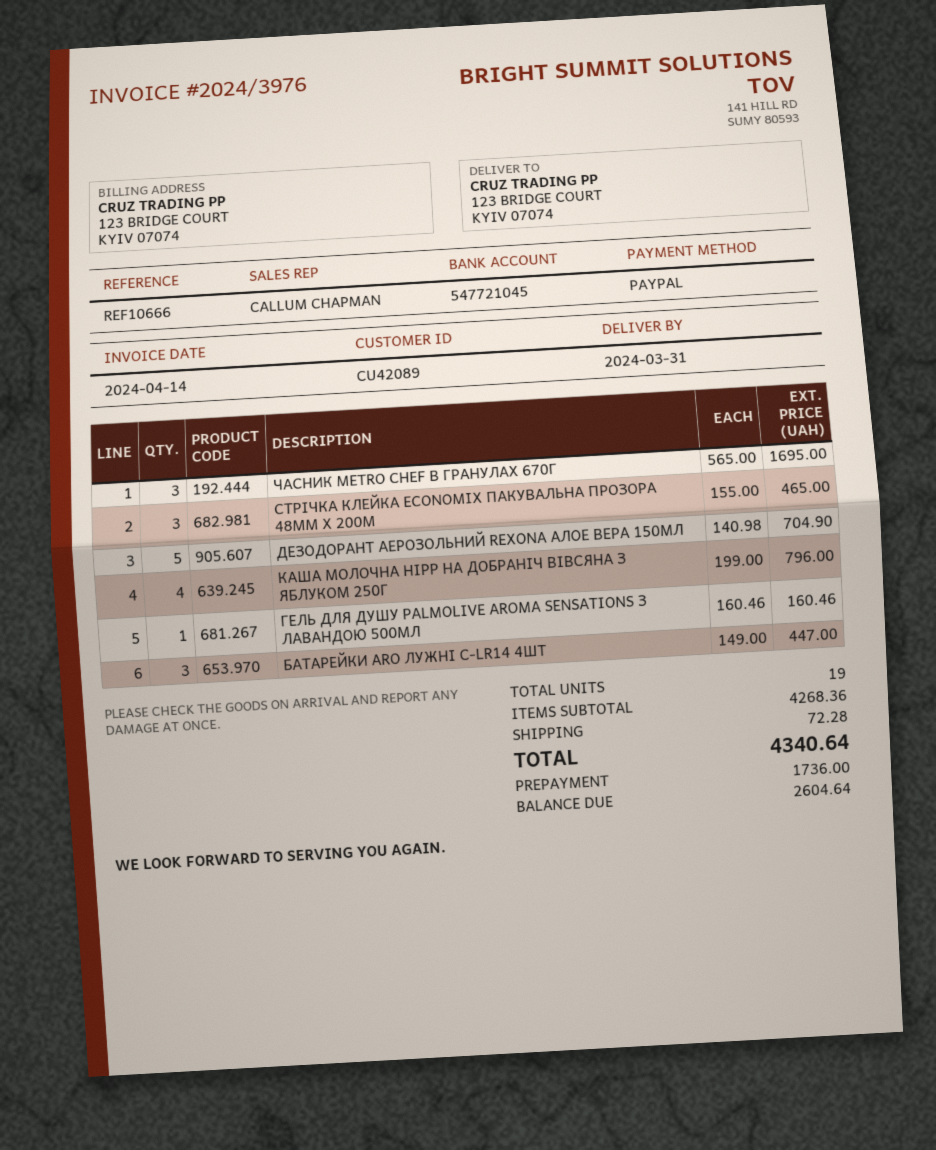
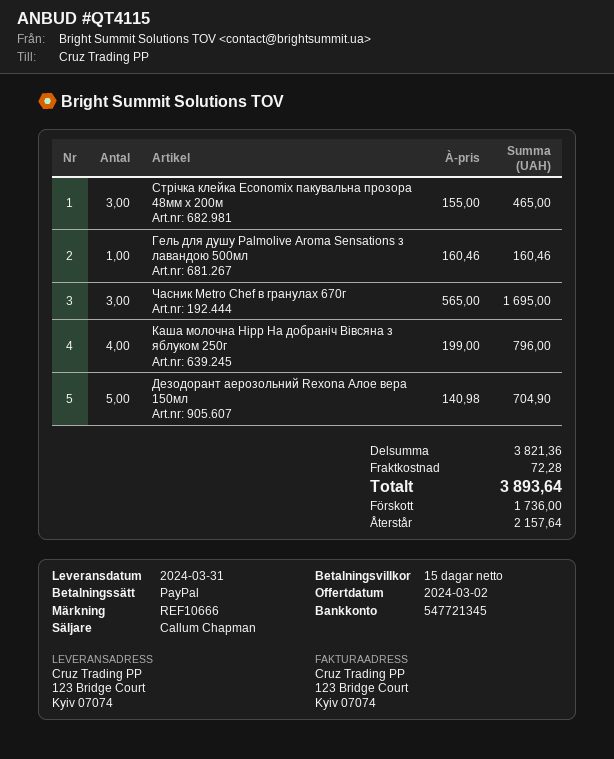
bank account: 547721045 -> 547721345
БАТАРЕЙКИ ARO ЛУЖНІ C-LR14 4ШТ: 3 x 149.00 = 447.00 -> none
subtotal: 4268.36 -> 3821.36
total: 4340.64 -> 3893.64
balance: 2604.64 -> 2157.64

